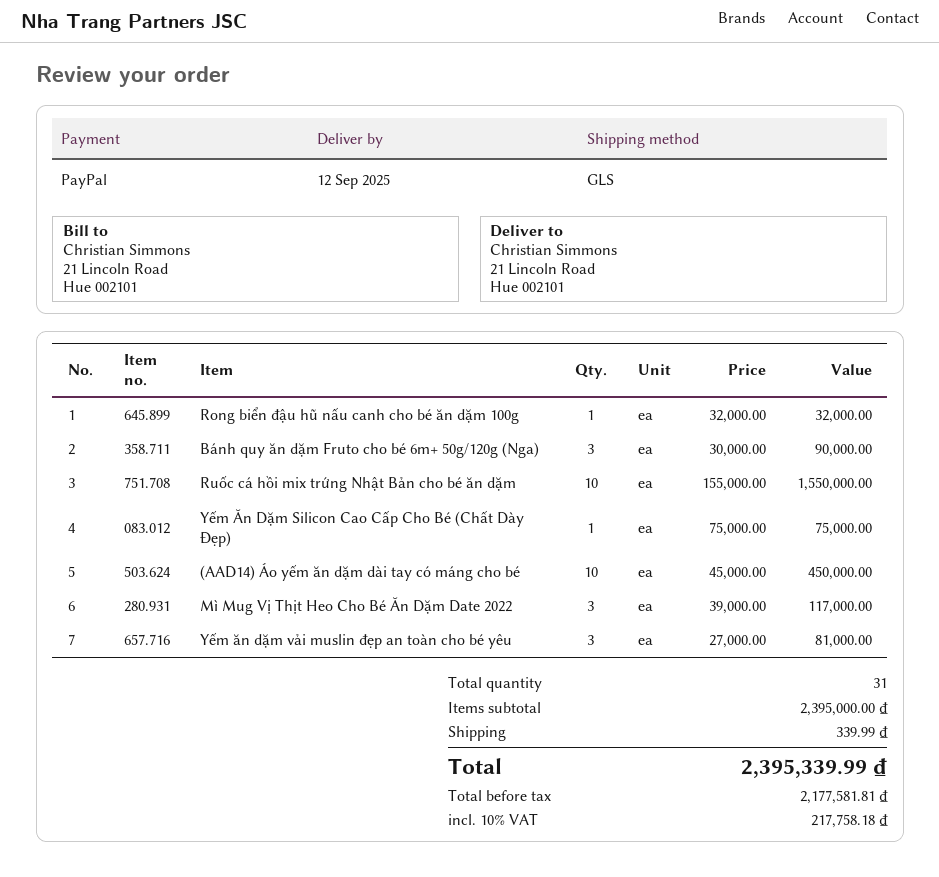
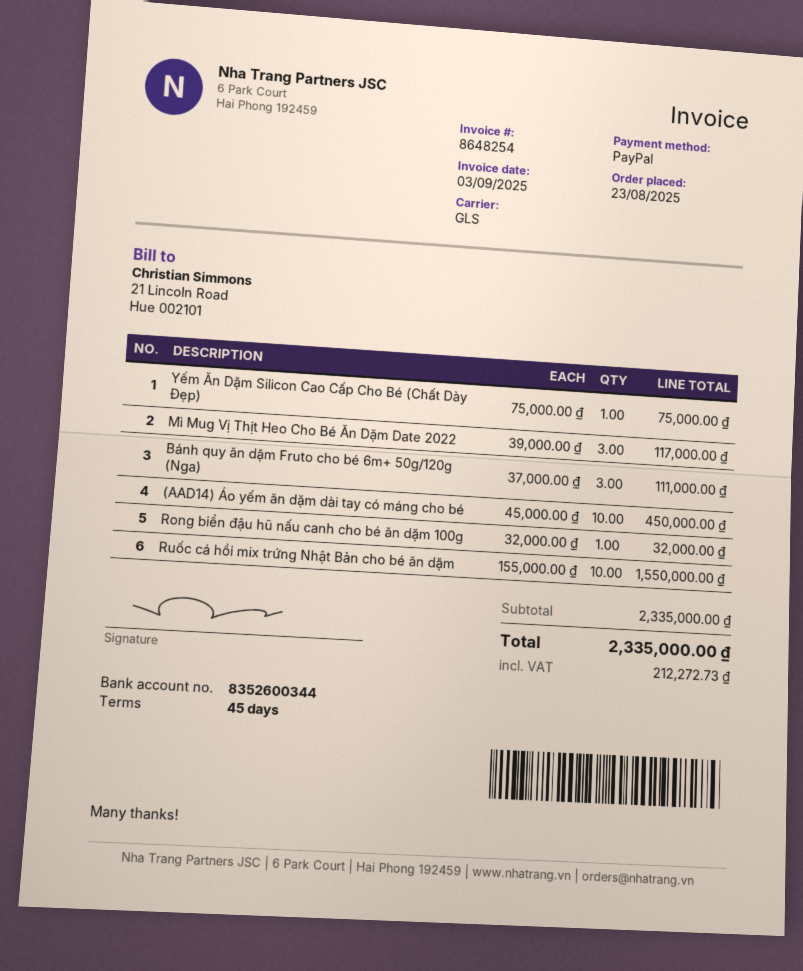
Bánh quy ăn dặm Fruto cho bé 6m+ 50g/120g (Nga): 3 x 30000.00 = 90000.00 -> 3 x 37000.00 = 111000.00
Yếm ăn dặm vải muslin đẹp an toàn cho bé yêu: 3 x 27000.00 = 81000.00 -> none
subtotal: 2395000.00 -> 2335000.00
shipping: 339.99 -> none
tax: 217758.18 -> 212272.73
total: 2395339.99 -> 2335000.00

